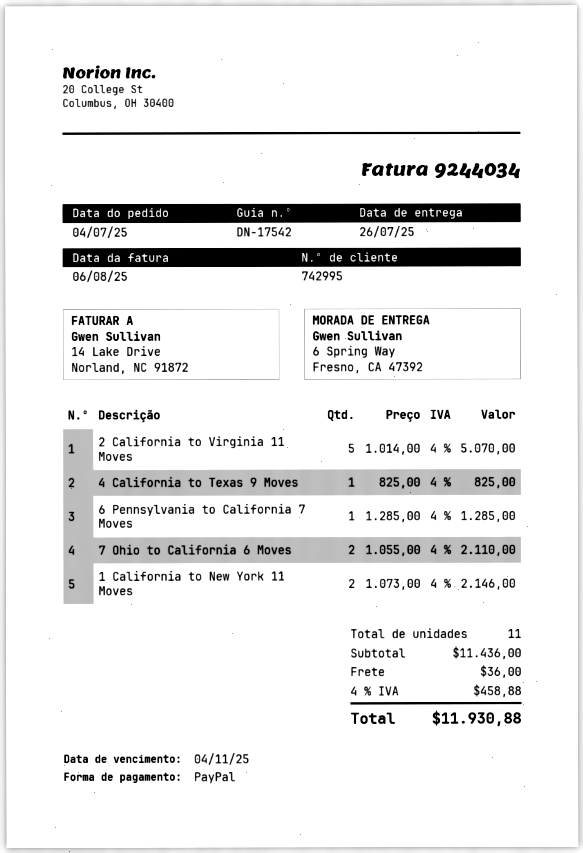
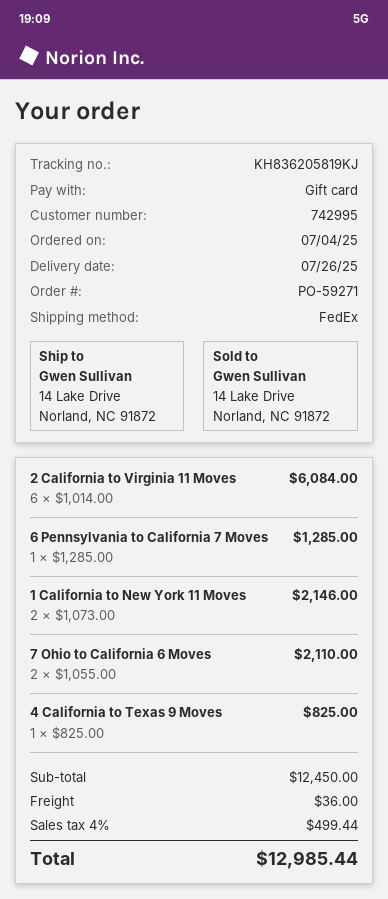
payment method: PayPal -> gift card
ship to: 6 Spring Way, Fresno, CA 47392 -> 14 Lake Drive, Norland, NC 91872
2 California to Virginia 11 Moves: 5 x 1014.00 = 5070.00 -> 6 x 1014.00 = 6084.00
subtotal: 11436.00 -> 12450.00
tax: 4% = 458.88 -> 4% = 499.44
total: 11930.88 -> 12985.44

